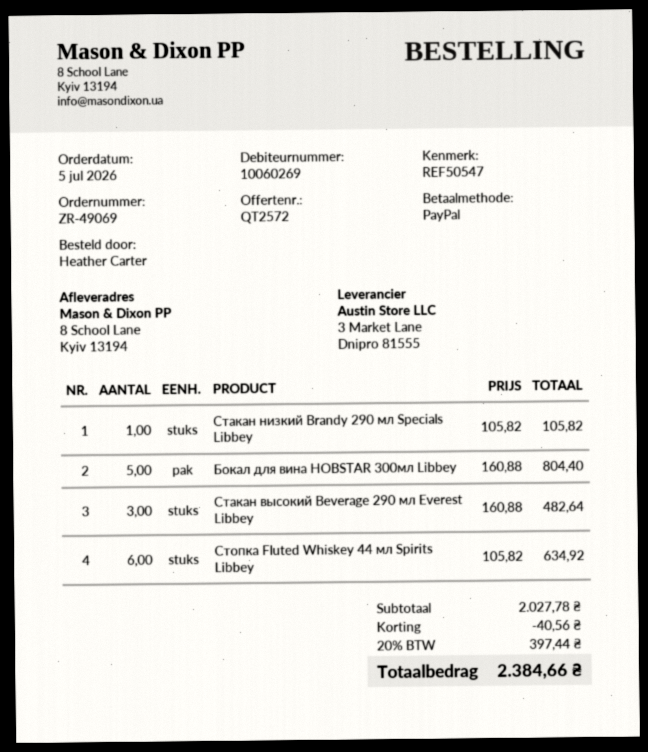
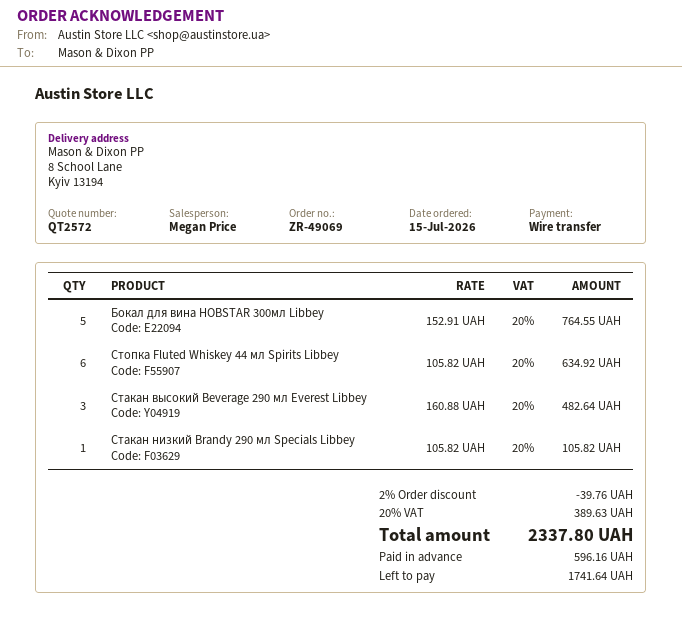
order date: 2026-07-05 -> 2026-07-15
payment method: PayPal -> bank transfer
Бокал для вина HOBSTAR 300мл Libbey: 5 x 160.88 = 804.40 -> 5 x 152.91 = 764.55
discount: 40.56 -> 39.76
tax: 20% = 397.44 -> 20% = 389.63
total: 2384.66 -> 2337.80

